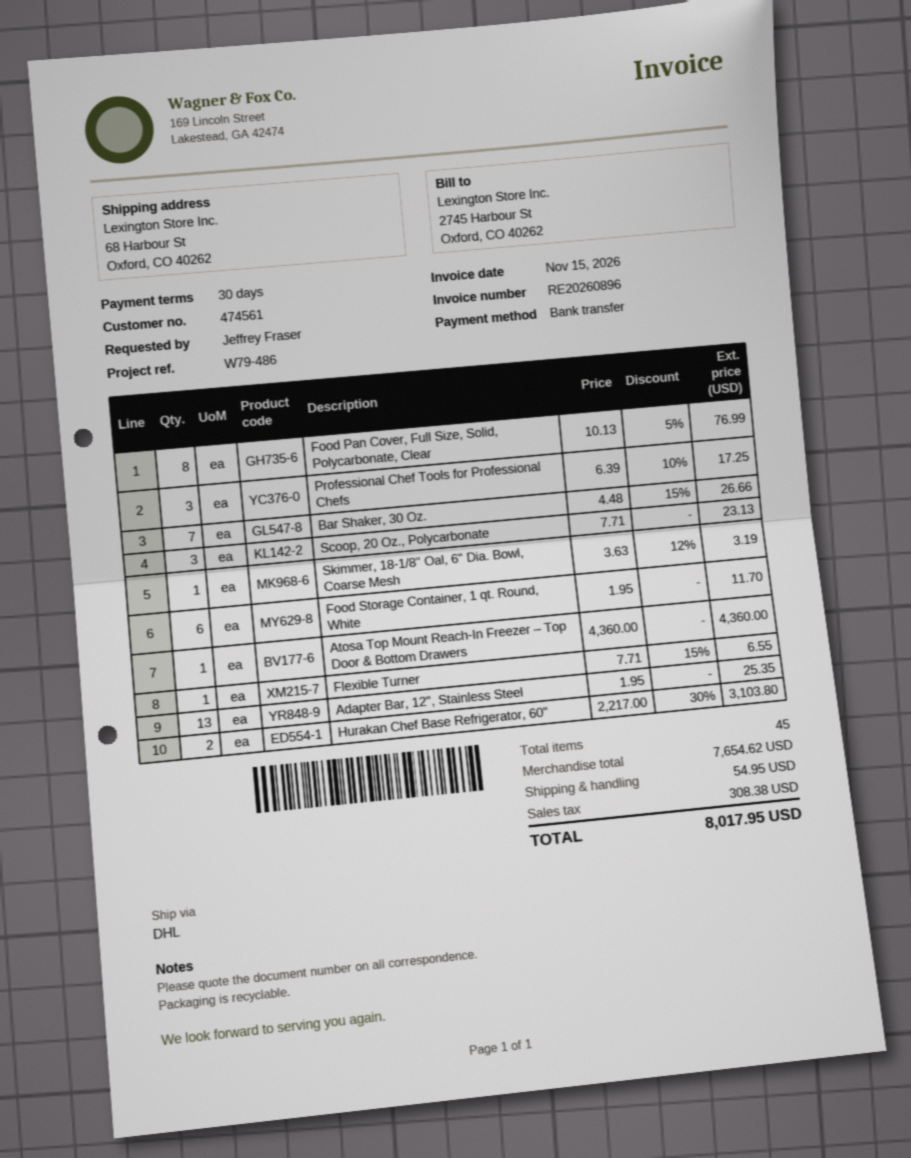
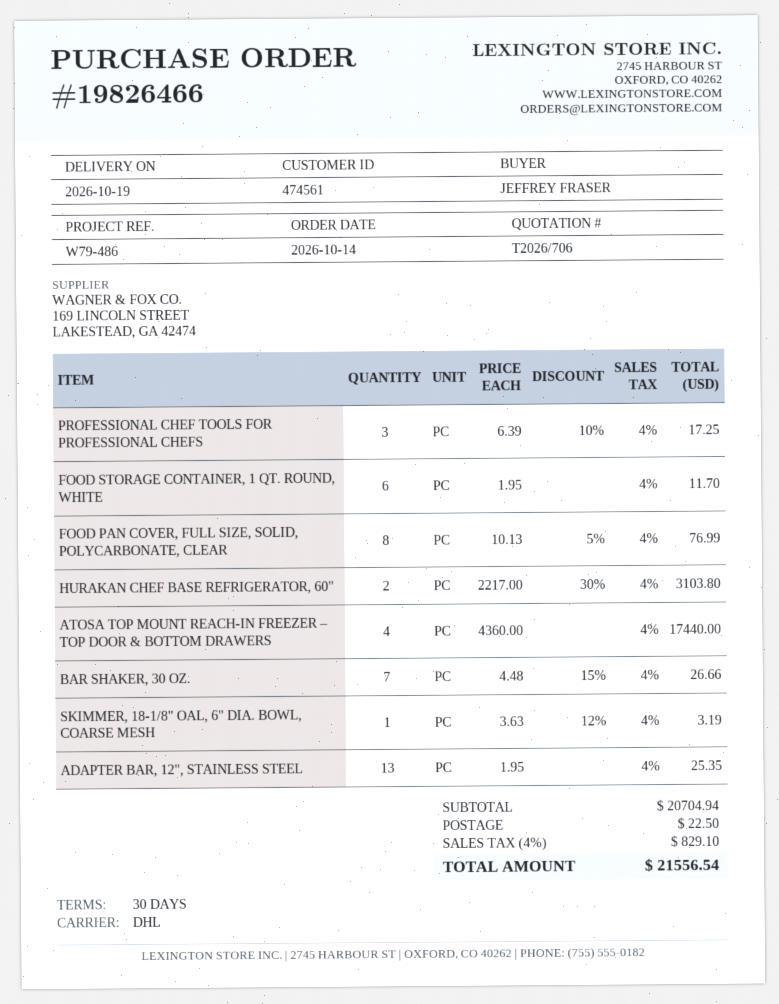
Scoop, 20 Oz., Polycarbonate: 3 x 7.71 = 23.13 -> none
Atosa Top Mount Reach-In Freezer – Top Door & Bottom Drawers: 1 x 4360.00 = 4360.00 -> 4 x 4360.00 = 17440.00
Flexible Turner: 1 x 7.71 - 15% = 6.55 -> none
subtotal: 7654.62 -> 20704.94
shipping: 54.95 -> 22.50
tax: 308.38 -> 829.10
total: 8017.95 -> 21556.54

